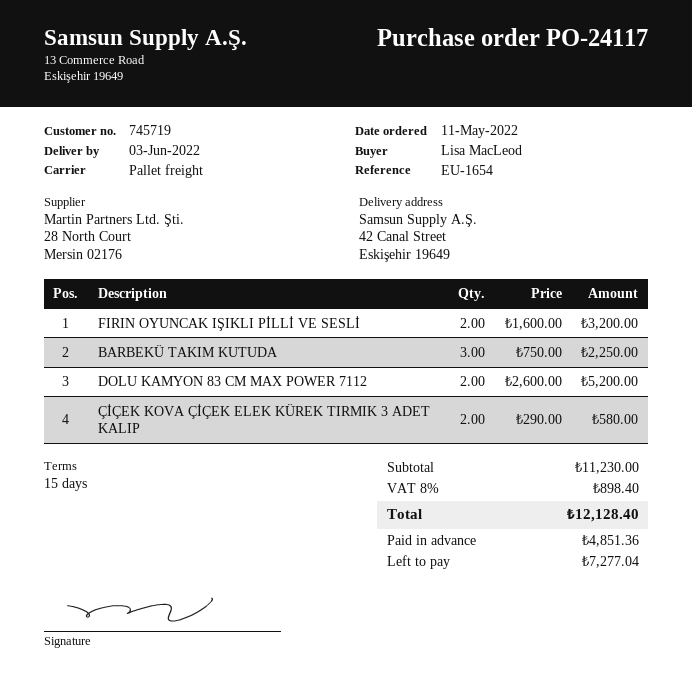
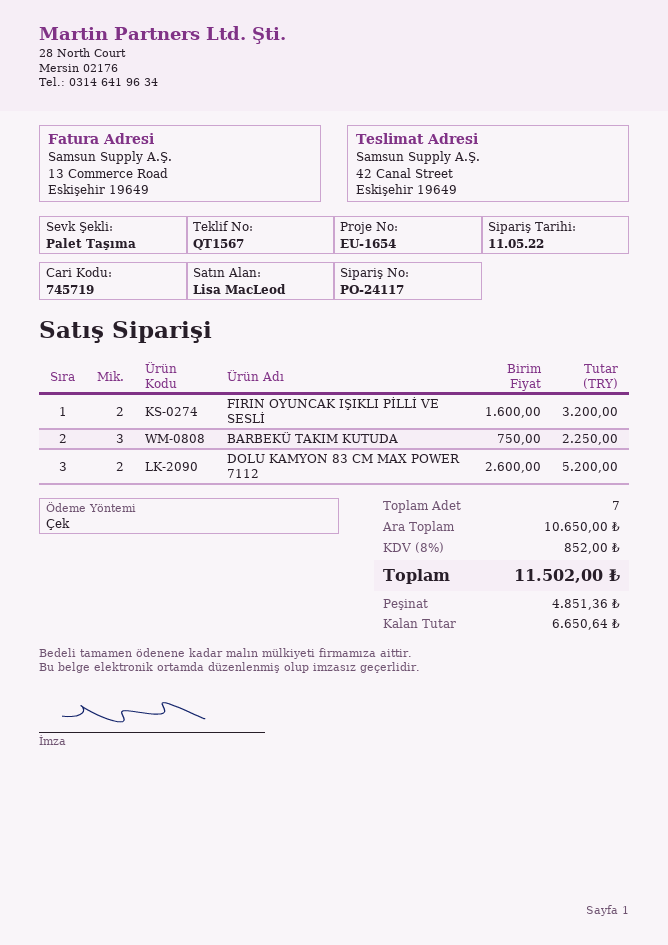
ÇİÇEK KOVA ÇİÇEK ELEK KÜREK TIRMIK 3 ADET KALIP: 2 x 290.00 = 580.00 -> none
subtotal: 11230.00 -> 10650.00
tax: 8% = 898.40 -> 8% = 852.00
total: 12128.40 -> 11502.00
balance: 7277.04 -> 6650.64

